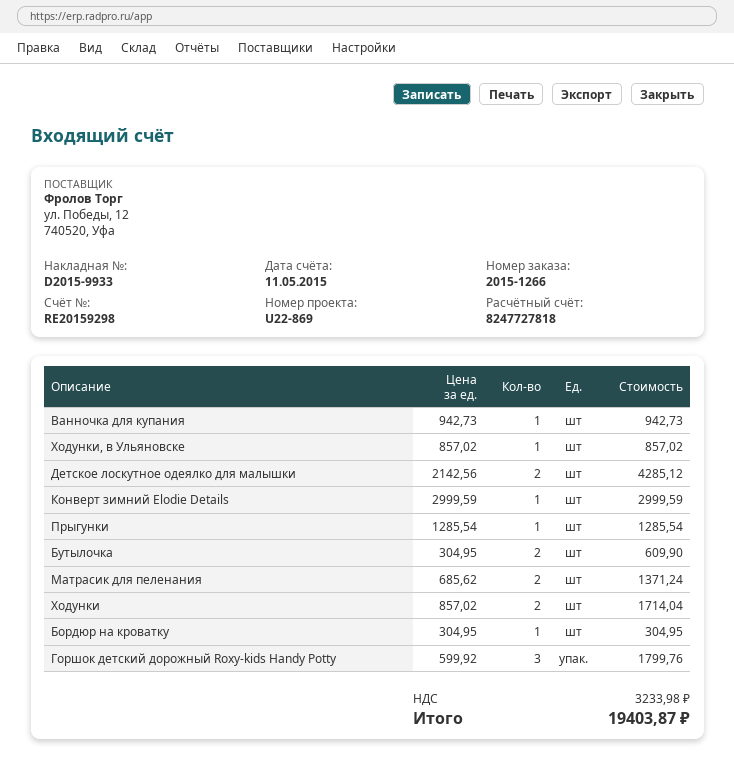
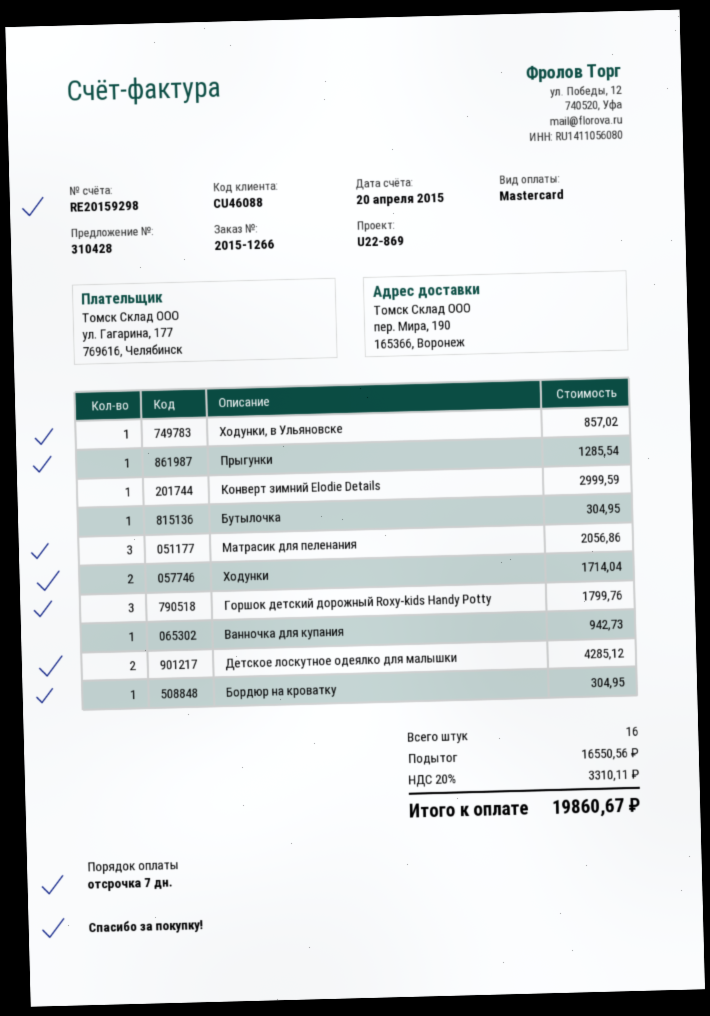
invoice date: 2015-05-11 -> 2015-04-20
Бутылочка: 2 for 609.90 -> 1 for 304.95
Матрасик для пеленания: 2 for 1371.24 -> 3 for 2056.86
tax: 3233.98 -> 3310.11
total: 19403.87 -> 19860.67

